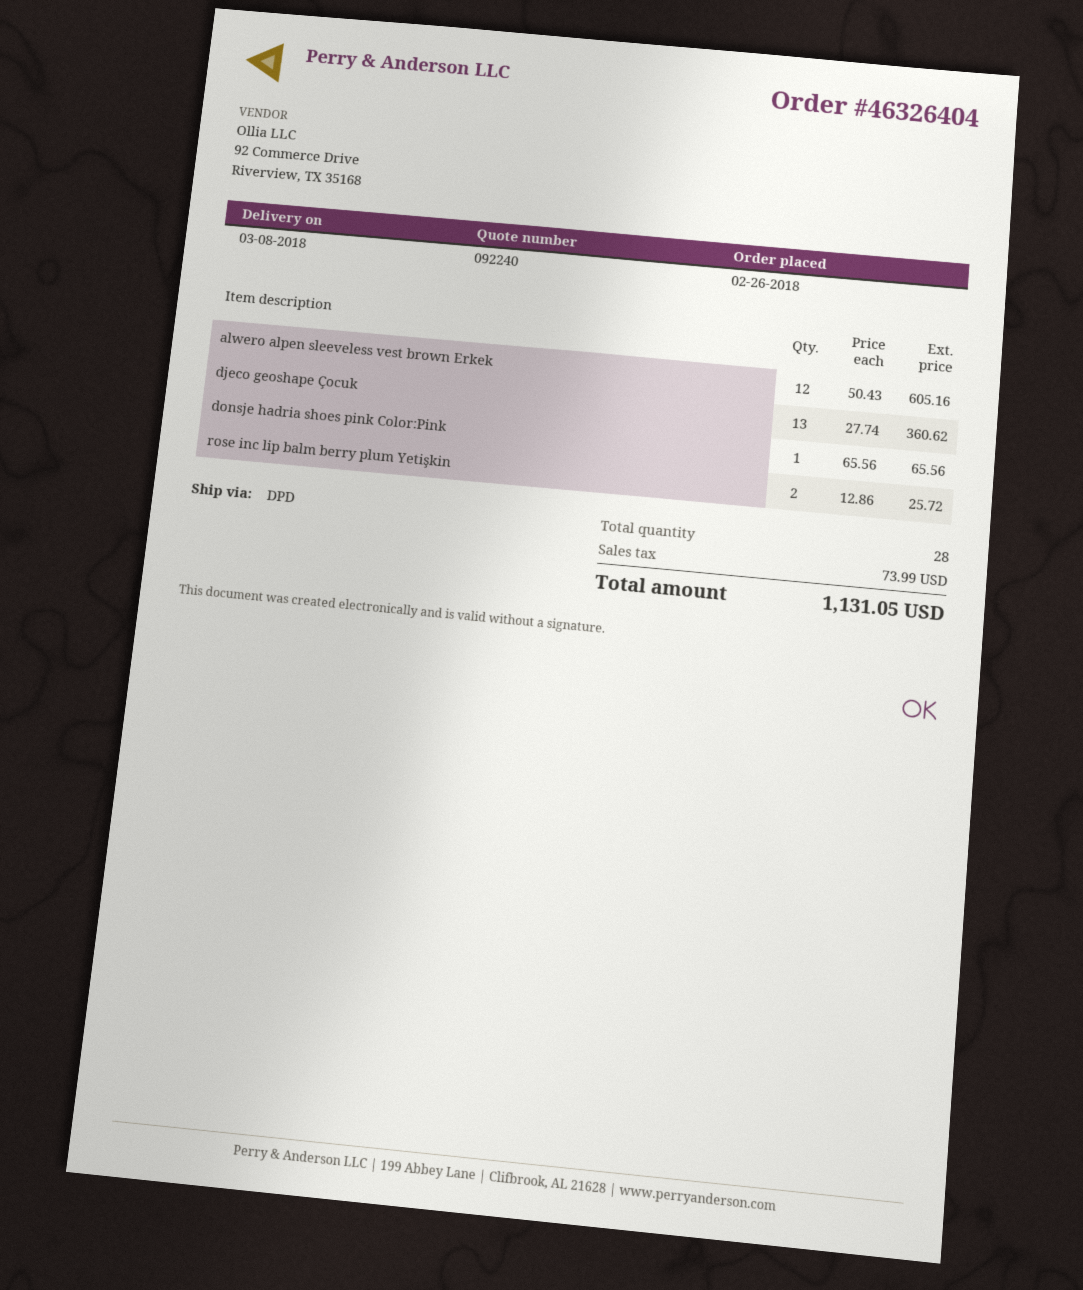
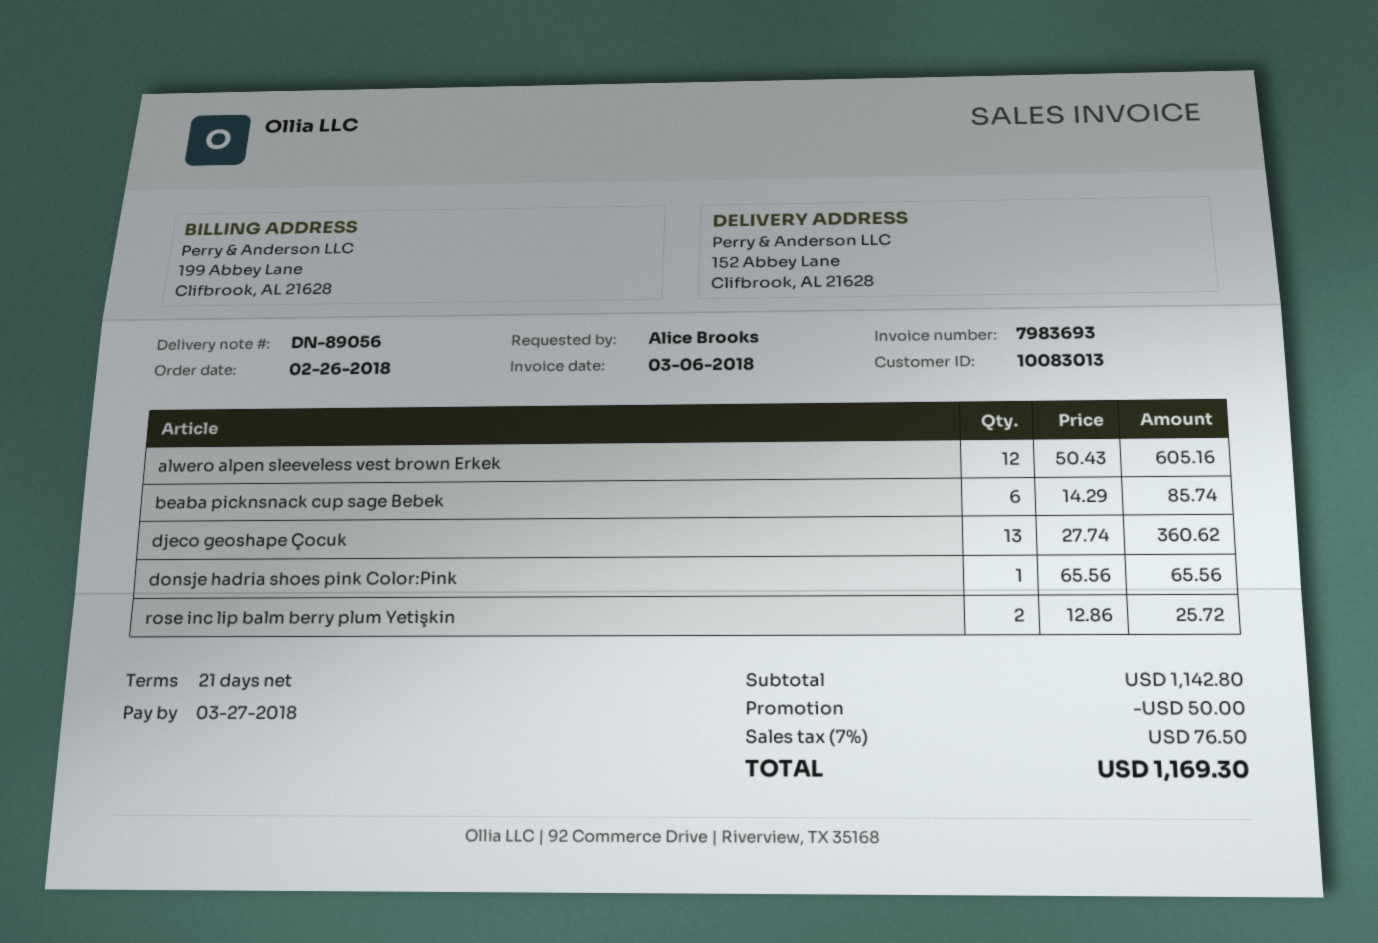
beaba picknsnack cup sage Bebek: none -> 6 x 14.29 = 85.74
discount: none -> 50.00
tax: 73.99 -> 76.50
total: 1131.05 -> 1169.30

